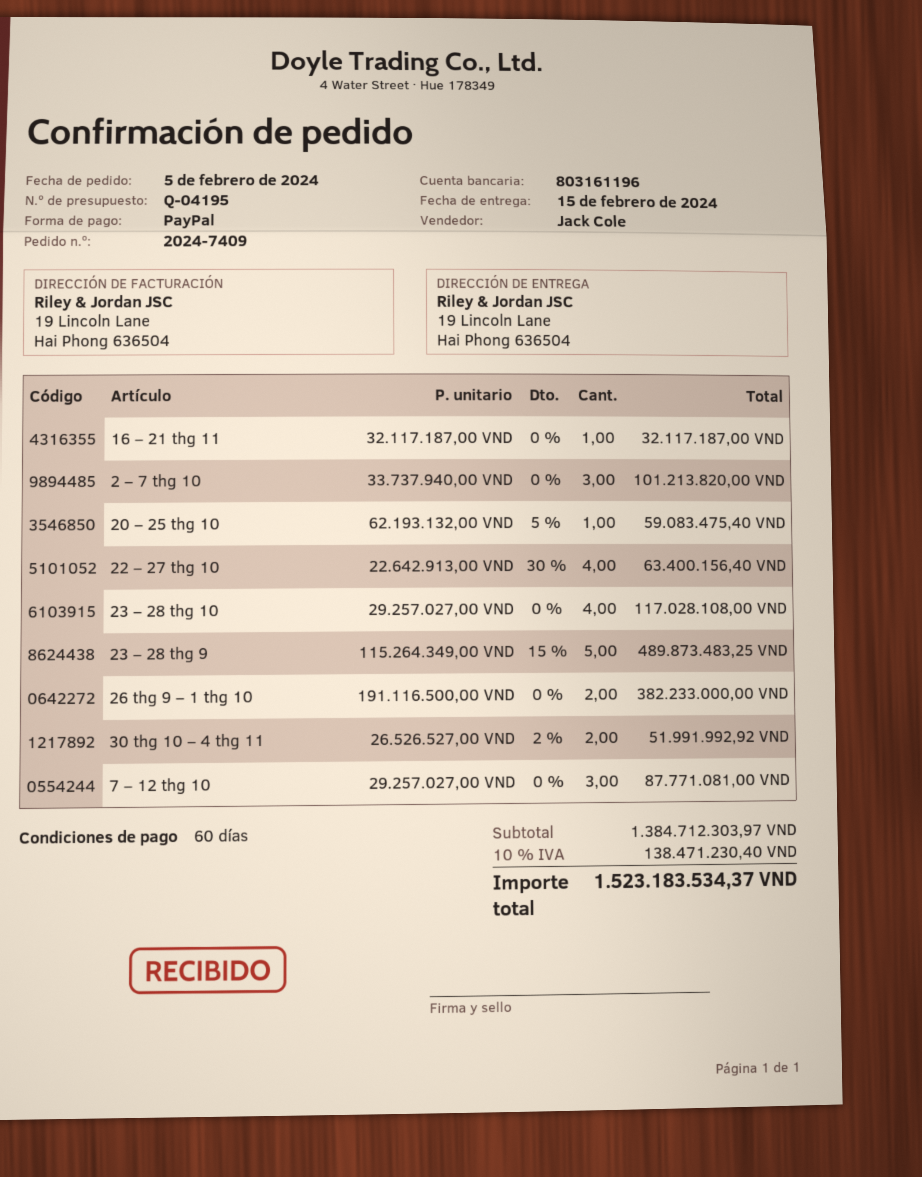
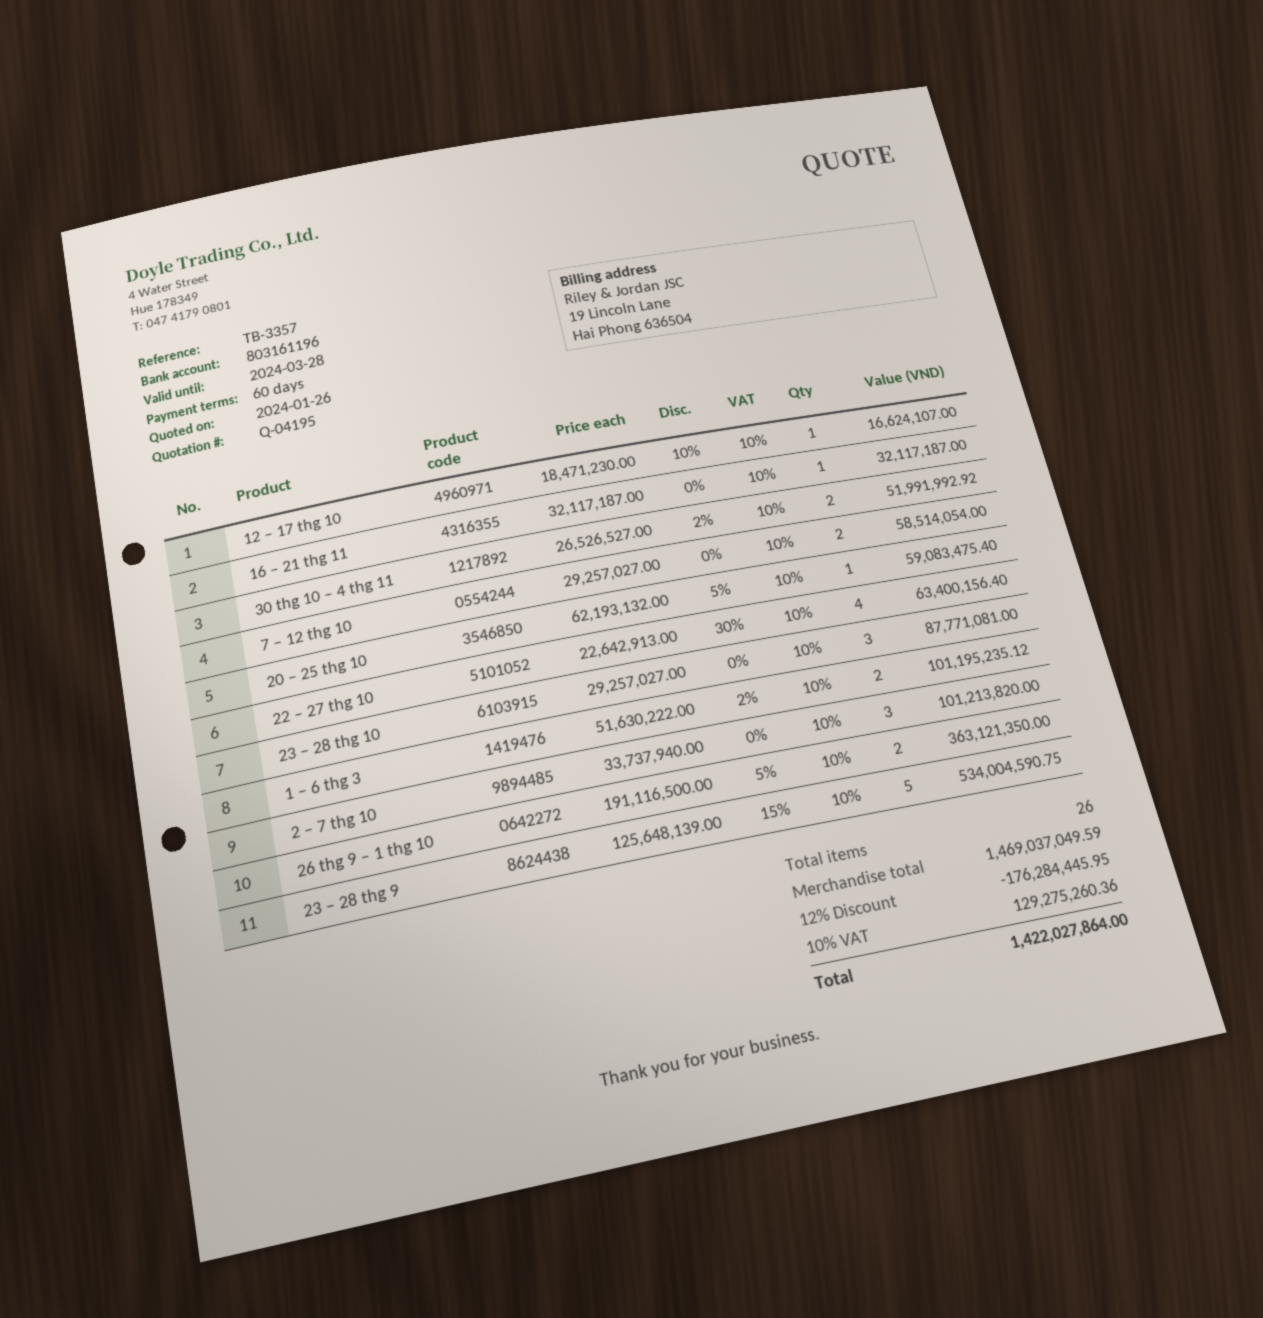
23 – 28 thg 10: 4 x 29257027.00 = 117028108.00 -> 3 x 29257027.00 = 87771081.00
23 – 28 thg 9: 5 x 115264349.00 - 15% = 489873483.25 -> 5 x 125648139.00 - 15% = 534004590.75
26 thg 9 – 1 thg 10: 2 x 191116500.00 = 382233000.00 -> 2 x 191116500.00 - 5% = 363121350.00
7 – 12 thg 10: 3 x 29257027.00 = 87771081.00 -> 2 x 29257027.00 = 58514054.00
12 – 17 thg 10: none -> 1 x 18471230.00 - 10% = 16624107.00
1 – 6 thg 3: none -> 2 x 51630222.00 - 2% = 101195235.12
subtotal: 1384712303.97 -> 1469037049.59
discount: none -> 12% = 176284445.95
tax: 10% = 138471230.40 -> 10% = 129275260.36
total: 1523183534.37 -> 1422027864.00

